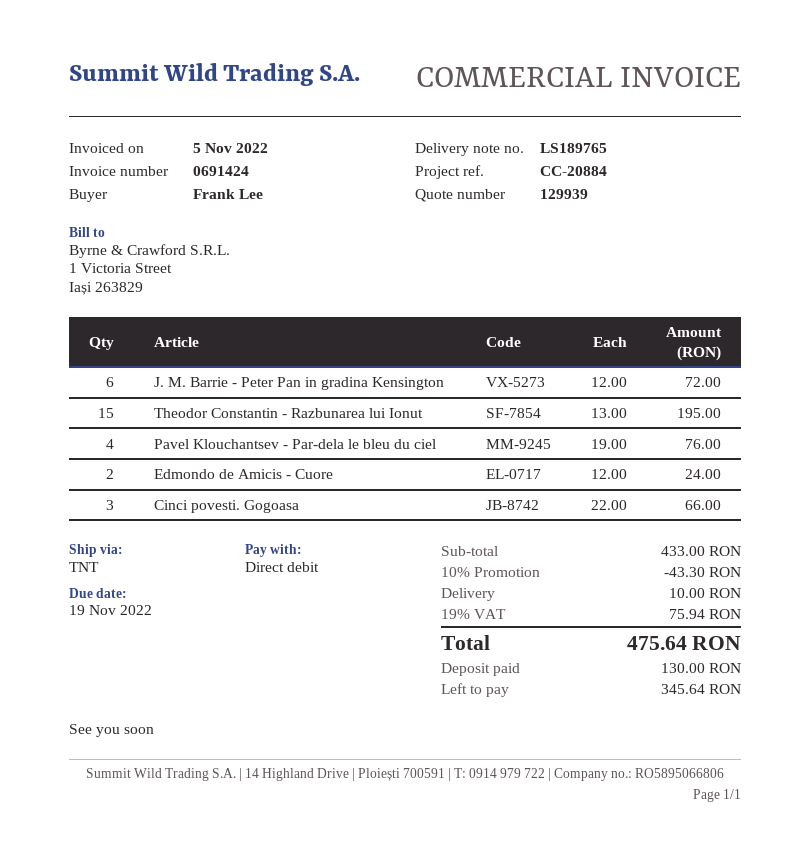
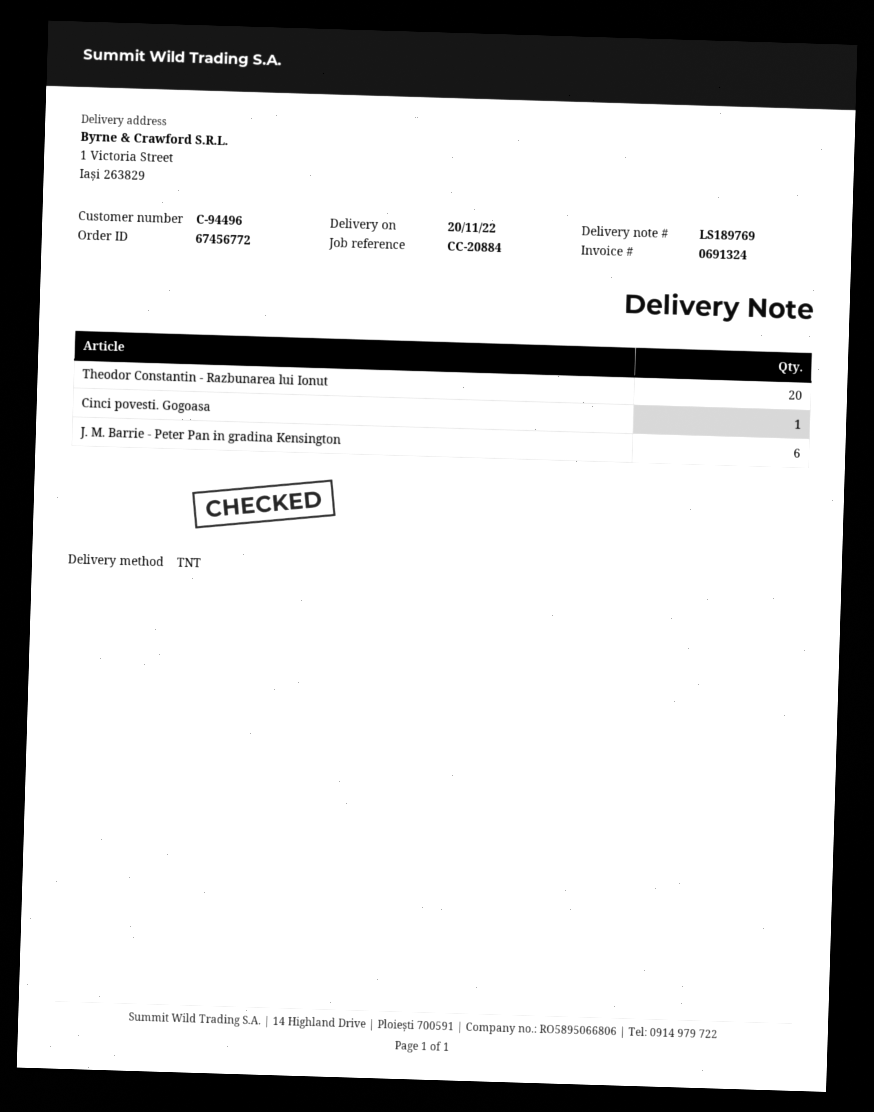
delivery note number: LS189765 -> LS189769
invoice number: 0691424 -> 0691324
Theodor Constantin - Razbunarea lui Ionut: 15 -> 20
Pavel Klouchantsev - Par-dela le bleu du ciel: 4 -> none
Edmondo de Amicis - Cuore: 2 -> none
Cinci povesti. Gogoasa: 3 -> 1

